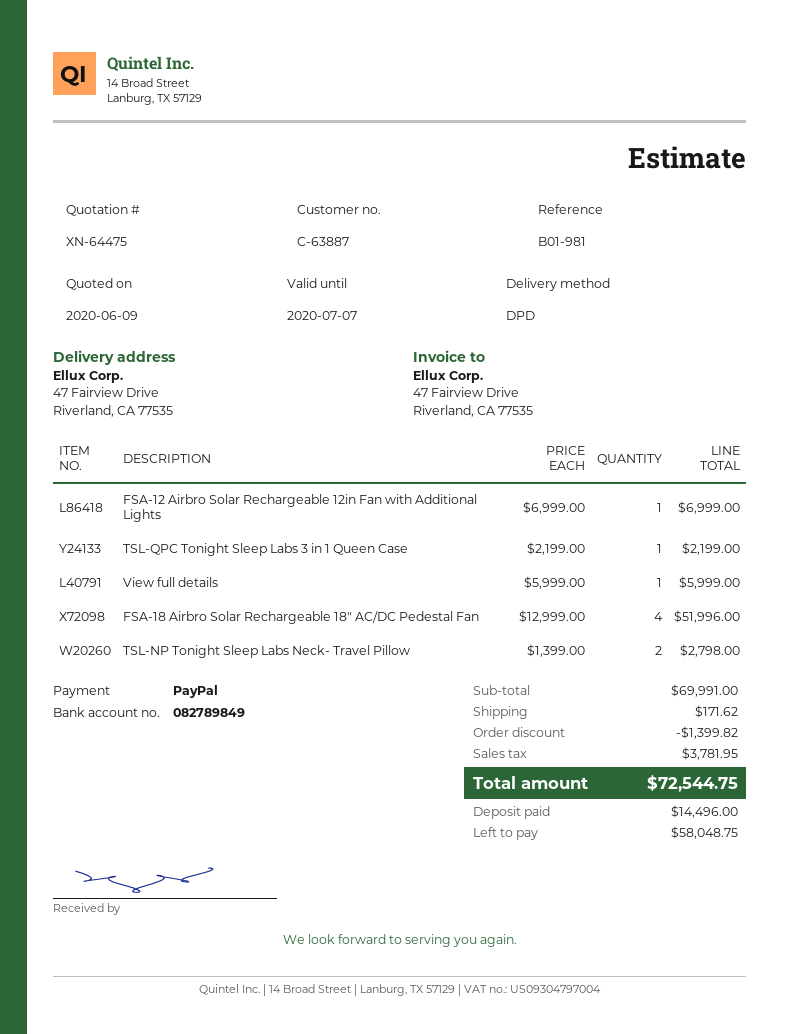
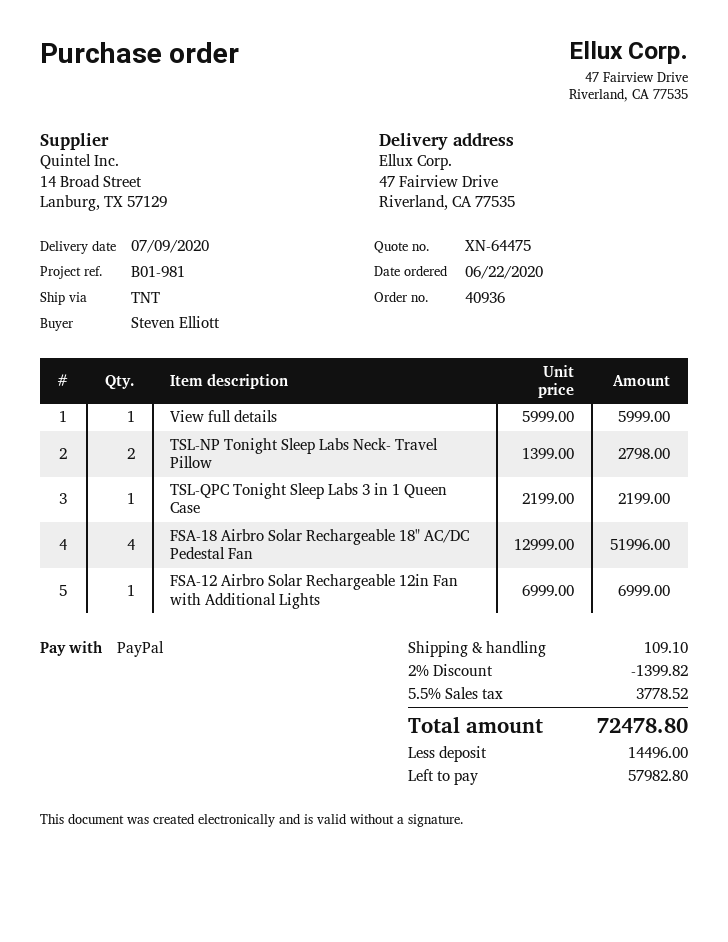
shipping method: DPD -> TNT
shipping: 171.62 -> 109.10
tax: 3781.95 -> 3778.52
total: 72544.75 -> 72478.80
balance: 58048.75 -> 57982.80

